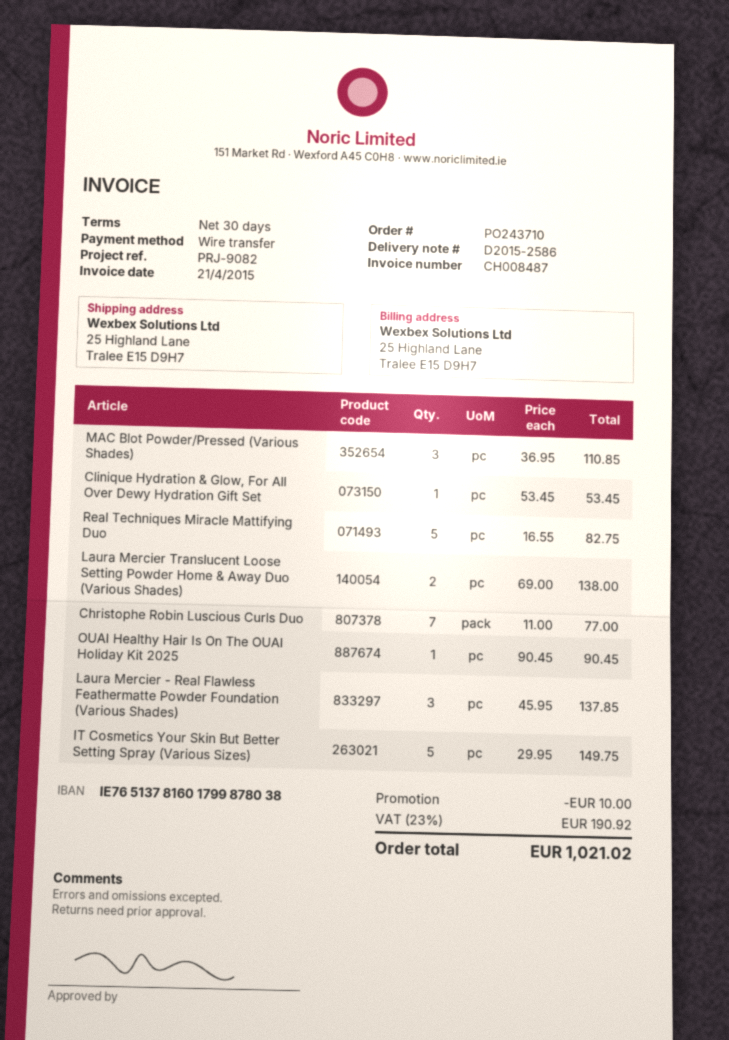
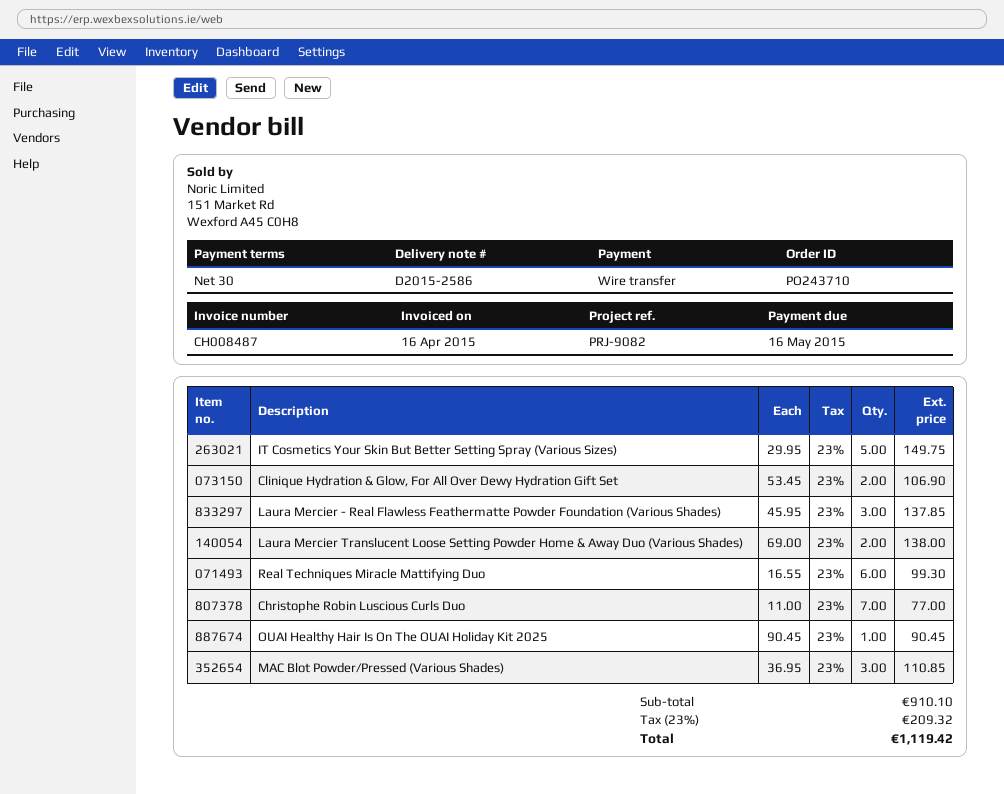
invoice date: 2015-04-21 -> 2015-04-16
Clinique Hydration & Glow, For All Over Dewy Hydration Gift Set: 1 x 53.45 = 53.45 -> 2 x 53.45 = 106.90
Real Techniques Miracle Mattifying Duo: 5 x 16.55 = 82.75 -> 6 x 16.55 = 99.30
discount: 10.00 -> none
tax: 23% = 190.92 -> 23% = 209.32
total: 1021.02 -> 1119.42

